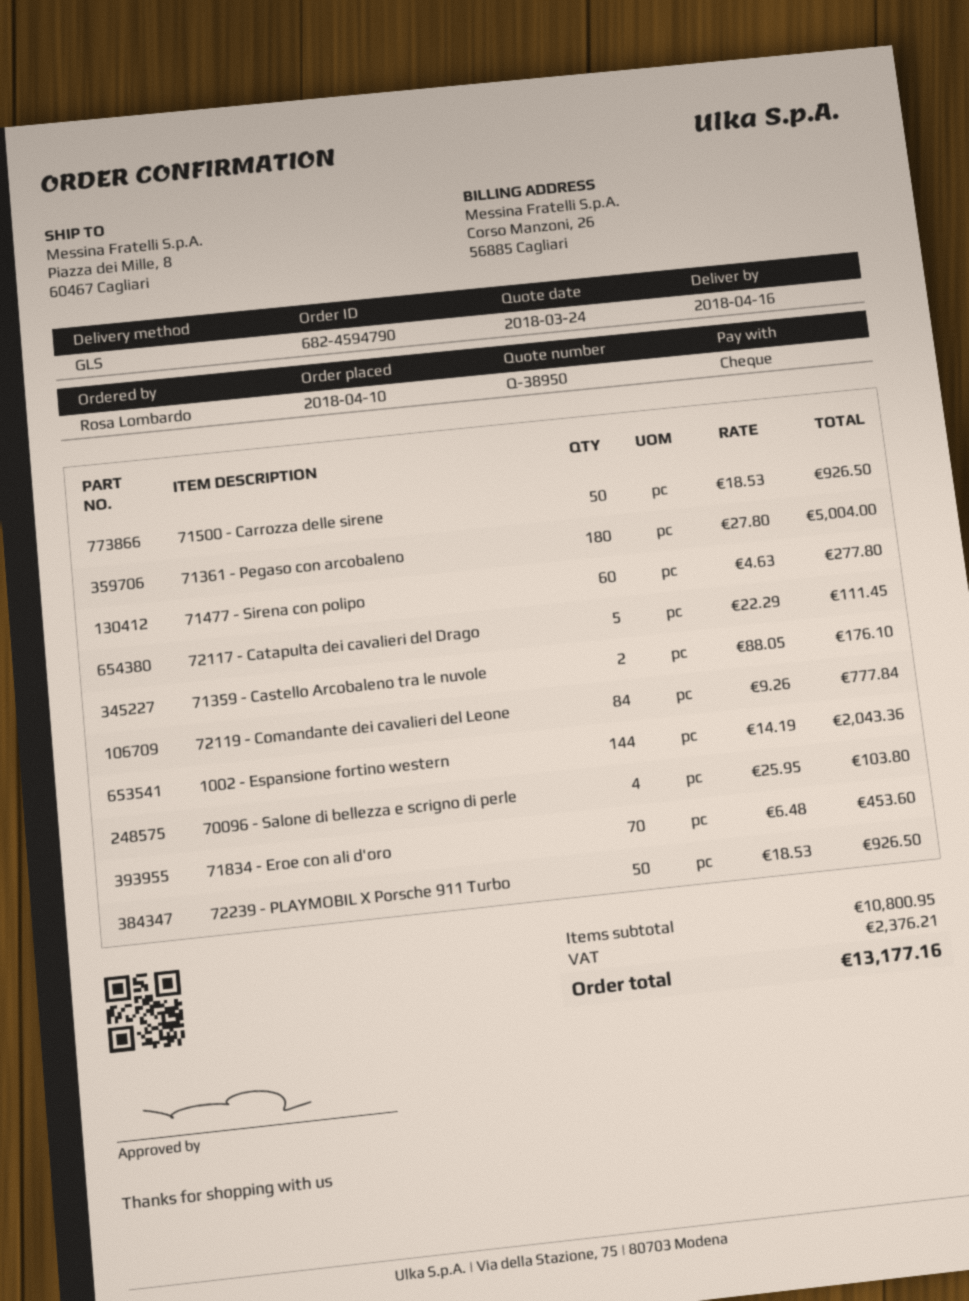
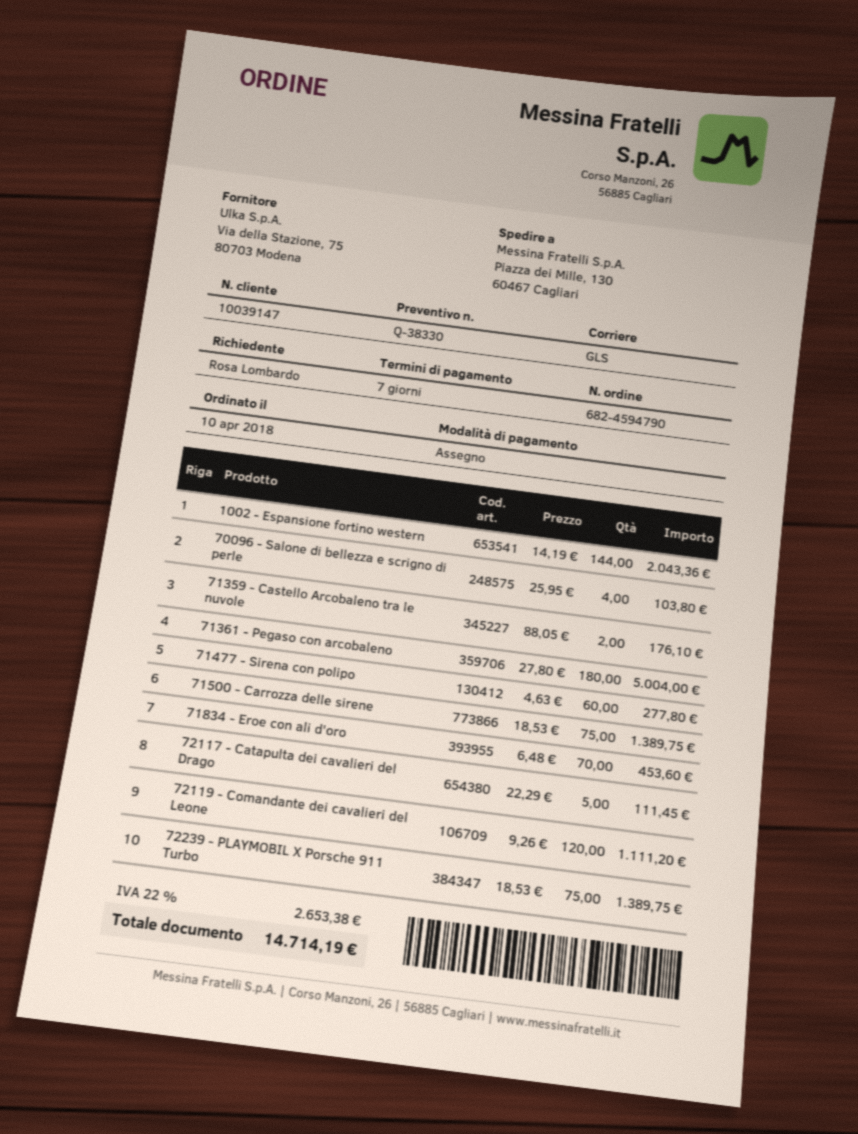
quote number: Q-38950 -> Q-38330
ship to: Piazza dei Mille, 8, 60467 Cagliari -> Piazza dei Mille, 130, 60467 Cagliari
71500 - Carrozza delle sirene: 50 x 18.53 = 926.50 -> 75 x 18.53 = 1389.75
72119 - Comandante dei cavalieri del Leone: 84 x 9.26 = 777.84 -> 120 x 9.26 = 1111.20
72239 - PLAYMOBIL X Porsche 911 Turbo: 50 x 18.53 = 926.50 -> 75 x 18.53 = 1389.75
tax: 2376.21 -> 2653.38
total: 13177.16 -> 14714.19

